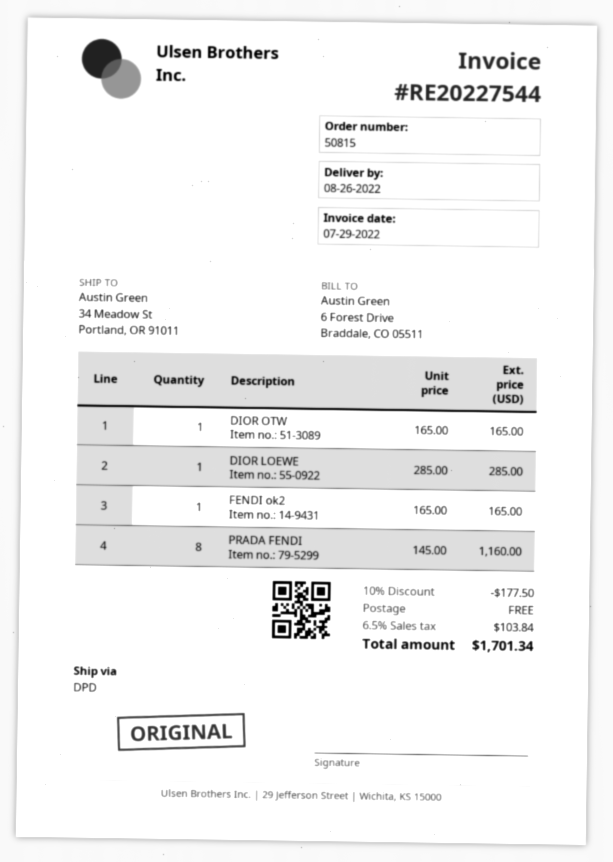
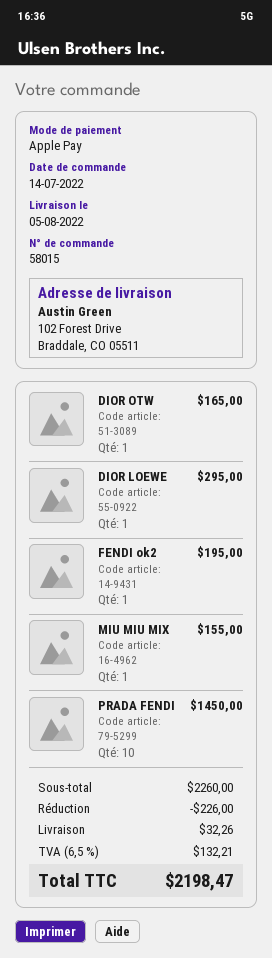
order number: 50815 -> 58015
delivery date: 2022-08-26 -> 2022-08-05
ship to: 34 Meadow St, Portland, OR 91011 -> 102 Forest Drive, Braddale, CO 05511
DIOR LOEWE: 1 for 285.00 -> 1 for 295.00
FENDI ok2: 1 for 165.00 -> 1 for 195.00
PRADA FENDI: 8 for 1160.00 -> 10 for 1450.00
MIU MIU MIX: none -> 1 for 155.00
discount: 177.50 -> 226.00
shipping: 0.00 -> 32.26
tax: 6.5% = 103.84 -> 6.5% = 132.21
total: 1701.34 -> 2198.47

